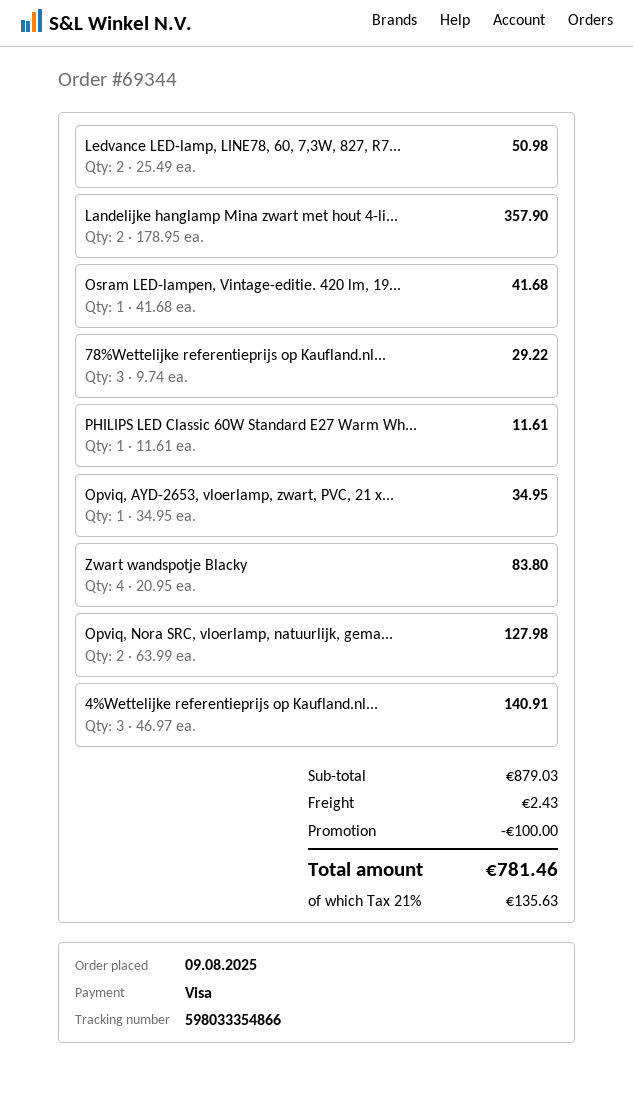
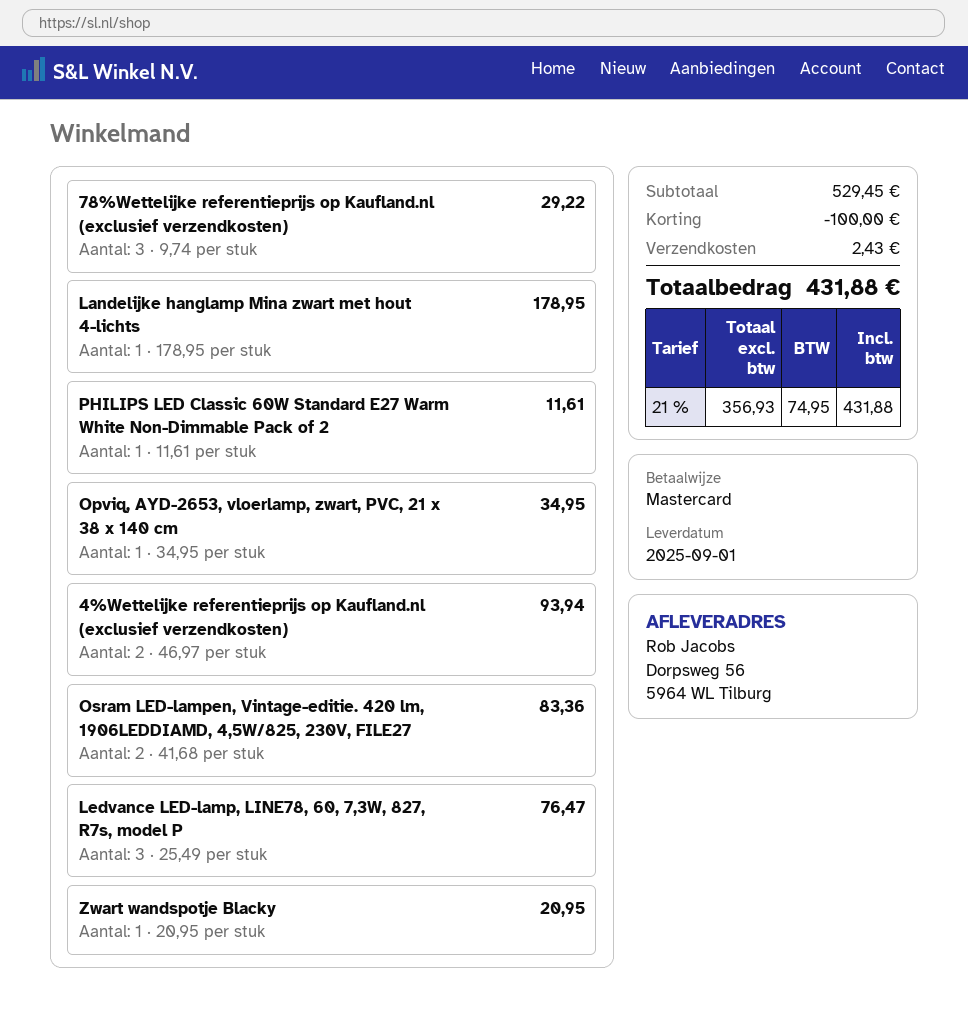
payment method: Visa -> Mastercard
Ledvance LED-lamp, LINE78, 60, 7,3W, 827, R7...: 2 x 25.49 = 50.98 -> 3 x 25.49 = 76.47
Landelijke hanglamp Mina zwart met hout 4-li...: 2 x 178.95 = 357.90 -> 1 x 178.95 = 178.95
Osram LED-lampen, Vintage-editie. 420 lm, 19...: 1 x 41.68 = 41.68 -> 2 x 41.68 = 83.36
Zwart wandspotje Blacky: 4 x 20.95 = 83.80 -> 1 x 20.95 = 20.95
Opviq, Nora SRC, vloerlamp, natuurlijk, gema...: 2 x 63.99 = 127.98 -> none
4%Wettelijke referentieprijs op Kaufland.nl...: 3 x 46.97 = 140.91 -> 2 x 46.97 = 93.94
subtotal: 879.03 -> 529.45
tax: 21% = 135.63 -> 21% = 74.95
total: 781.46 -> 431.88

